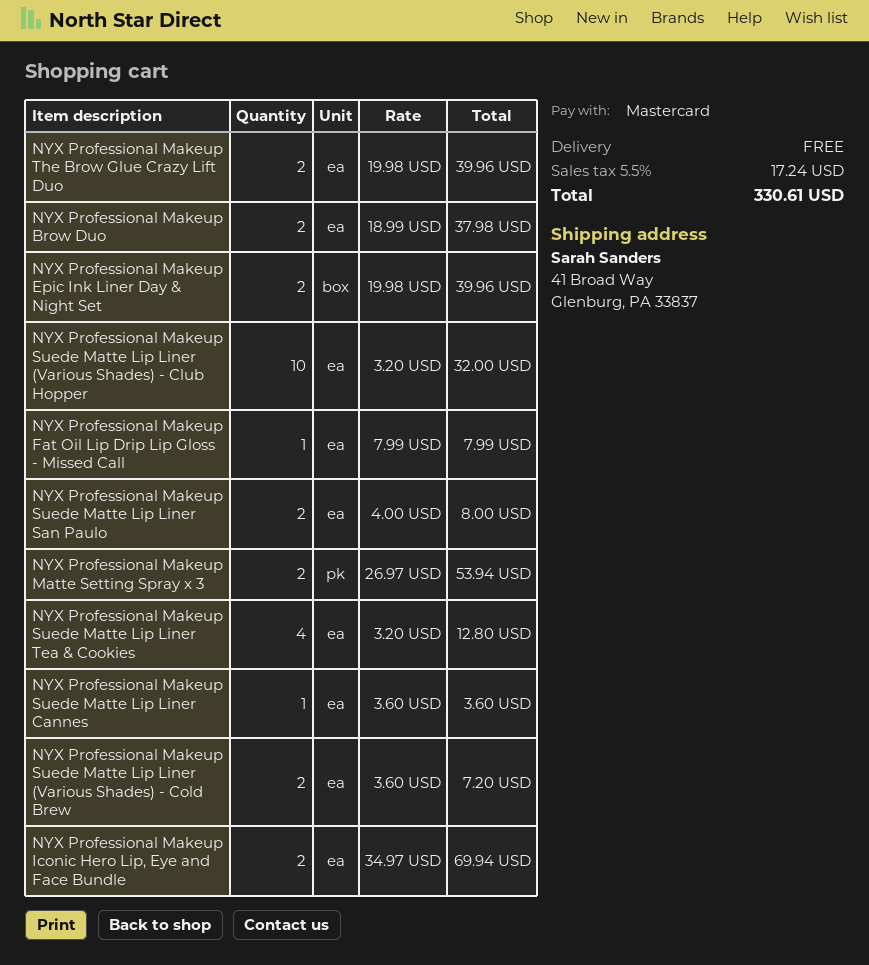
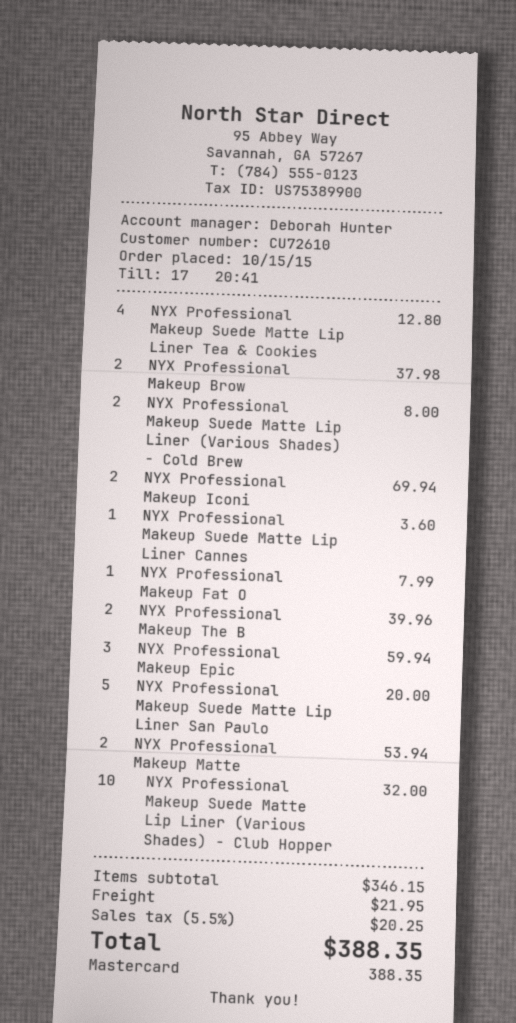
NYX Professional Makeup Epic Ink Liner Day & Night Set: 2 for 39.96 -> 3 for 59.94
NYX Professional Makeup Suede Matte Lip Liner San Paulo: 2 for 8.00 -> 5 for 20.00
NYX Professional Makeup Suede Matte Lip Liner (Various Shades) - Cold Brew: 2 for 7.20 -> 2 for 8.00
shipping: 0.00 -> 21.95
tax: 5.5% = 17.24 -> 5.5% = 20.25
total: 330.61 -> 388.35

